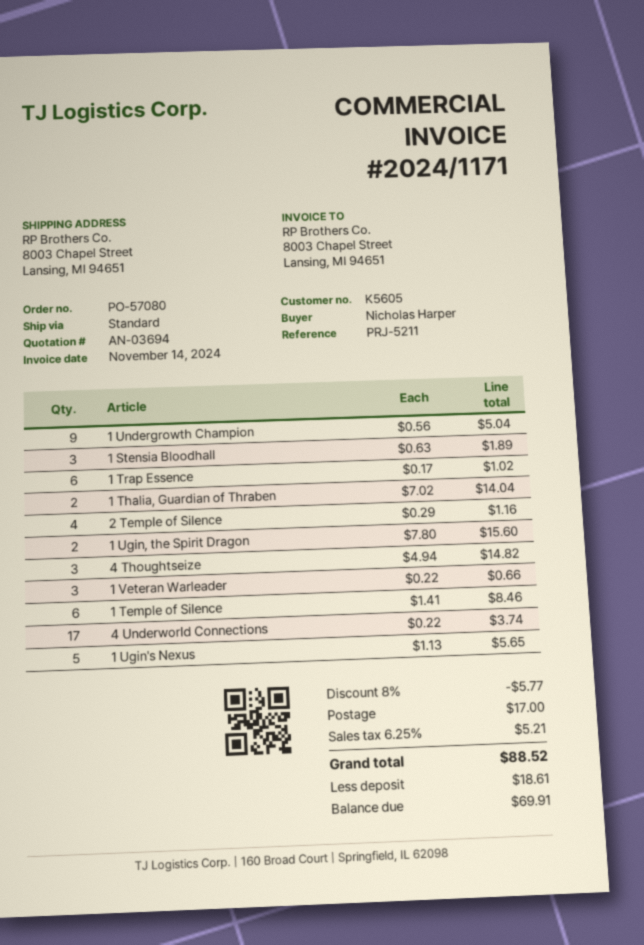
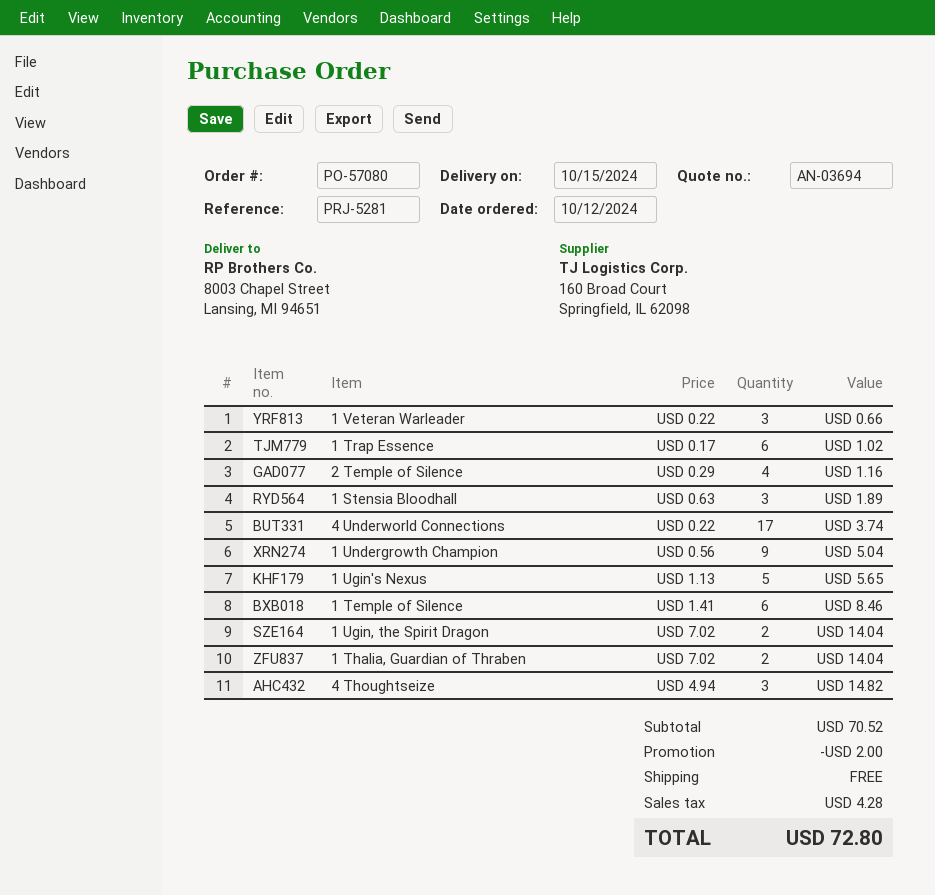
reference: PRJ-5211 -> PRJ-5281
1 Ugin, the Spirit Dragon: 2 x 7.80 = 15.60 -> 2 x 7.02 = 14.04
discount: 5.77 -> 2.00
shipping: 17.00 -> 0.00
tax: 5.21 -> 4.28
total: 88.52 -> 72.80

